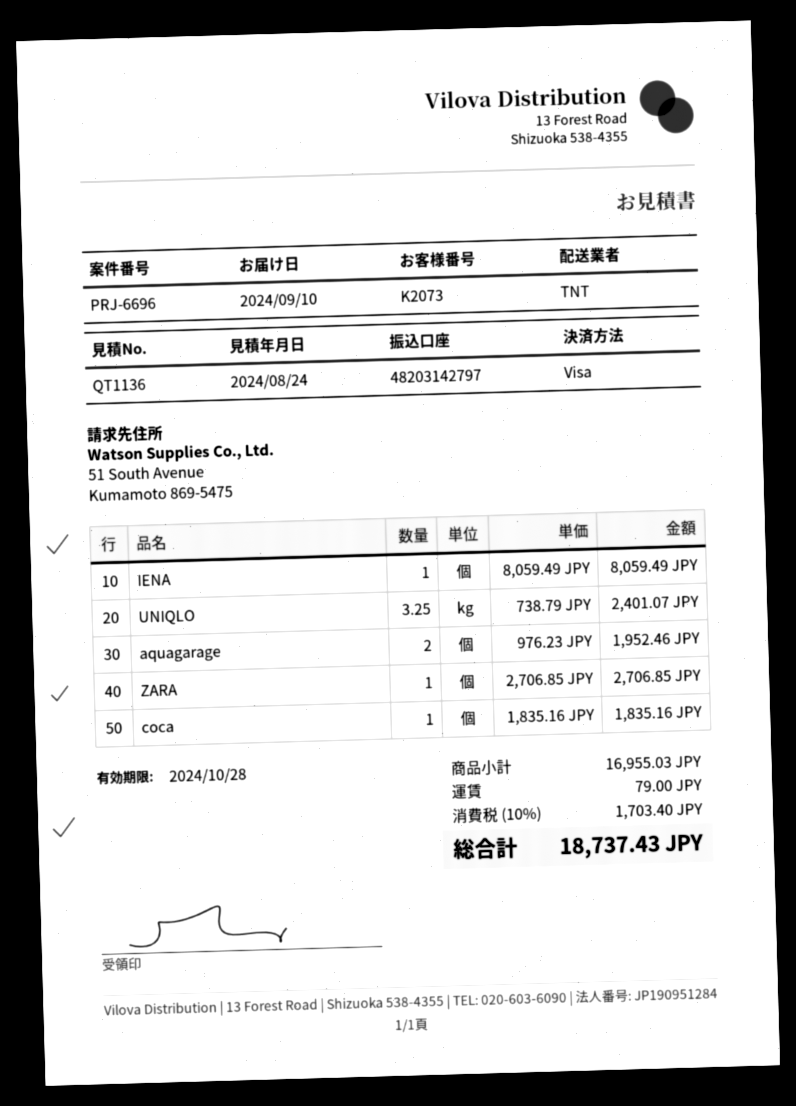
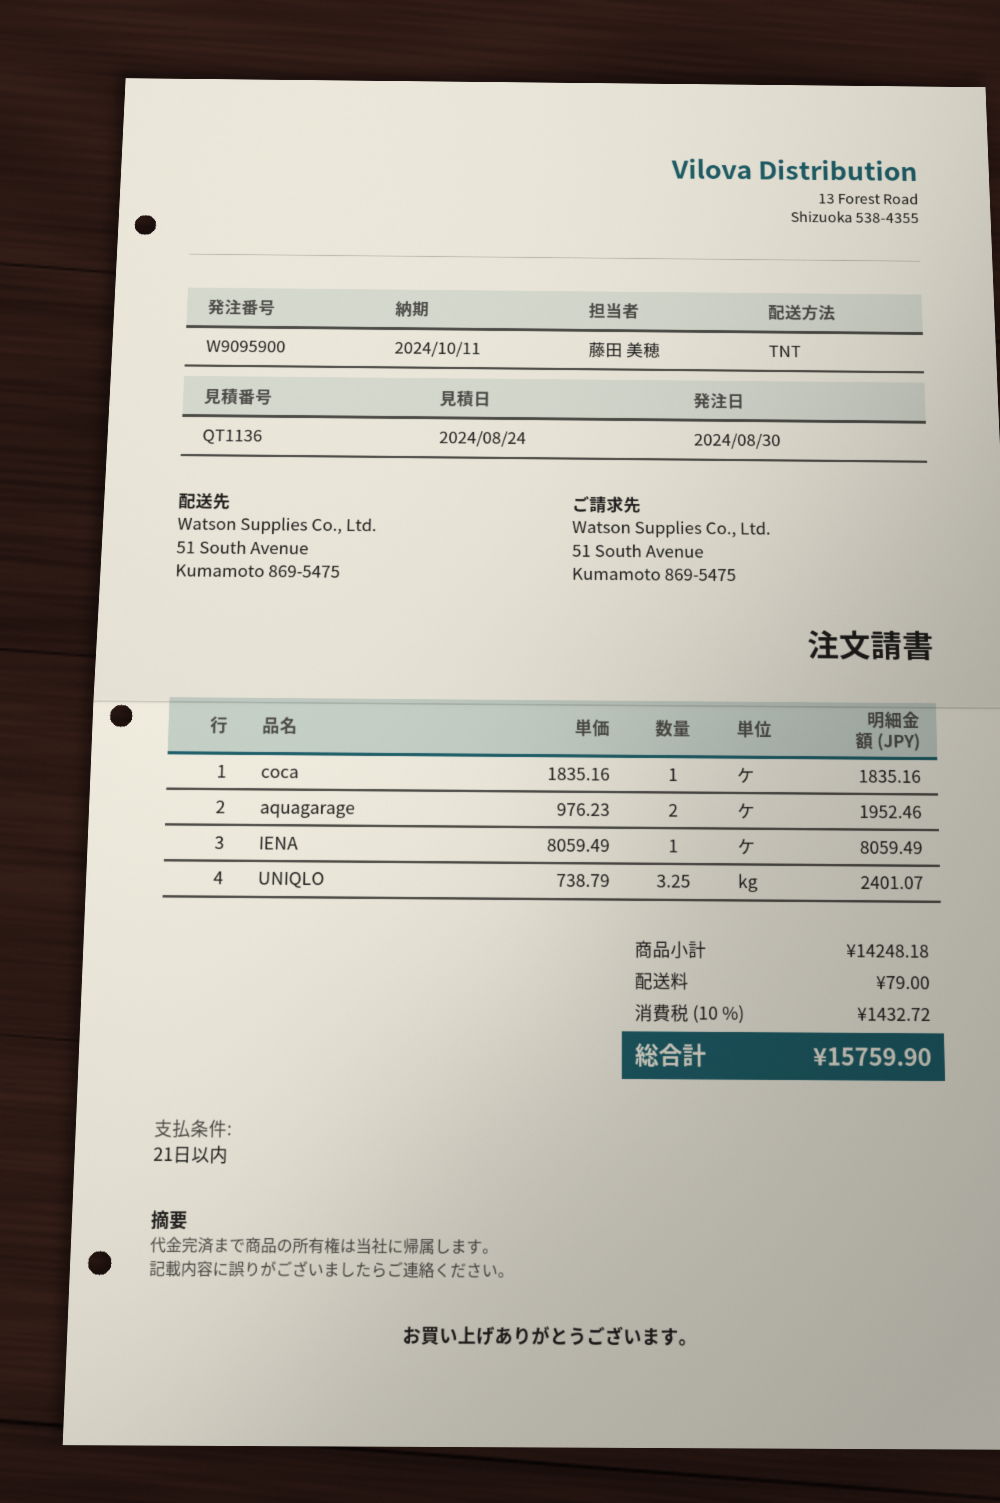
delivery date: 2024-09-10 -> 2024-10-11
ZARA: 1 x 2706.85 = 2706.85 -> none
subtotal: 16955.03 -> 14248.18
tax: 10% = 1703.40 -> 10% = 1432.72
total: 18737.43 -> 15759.90

